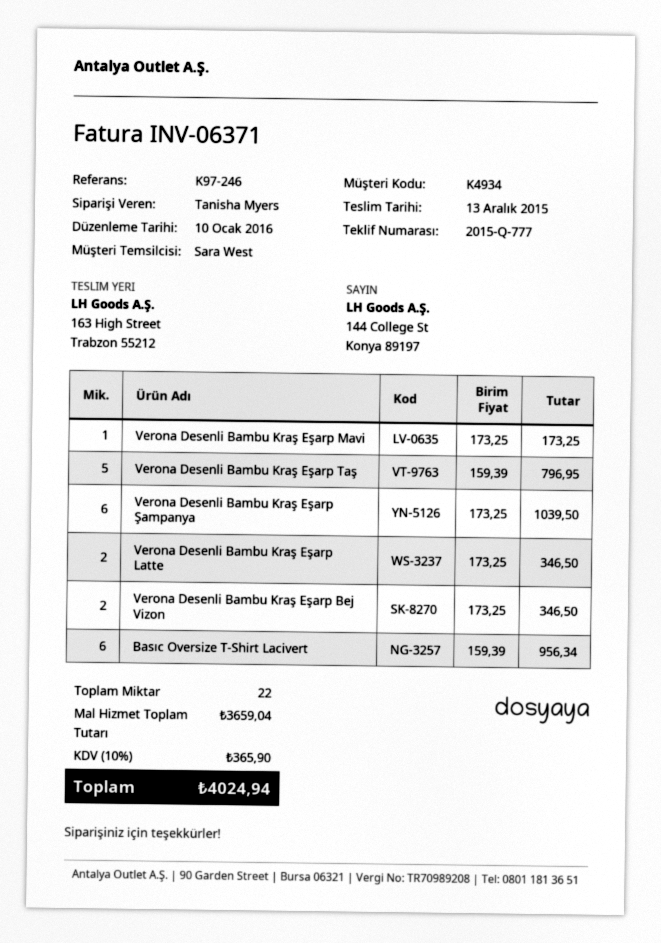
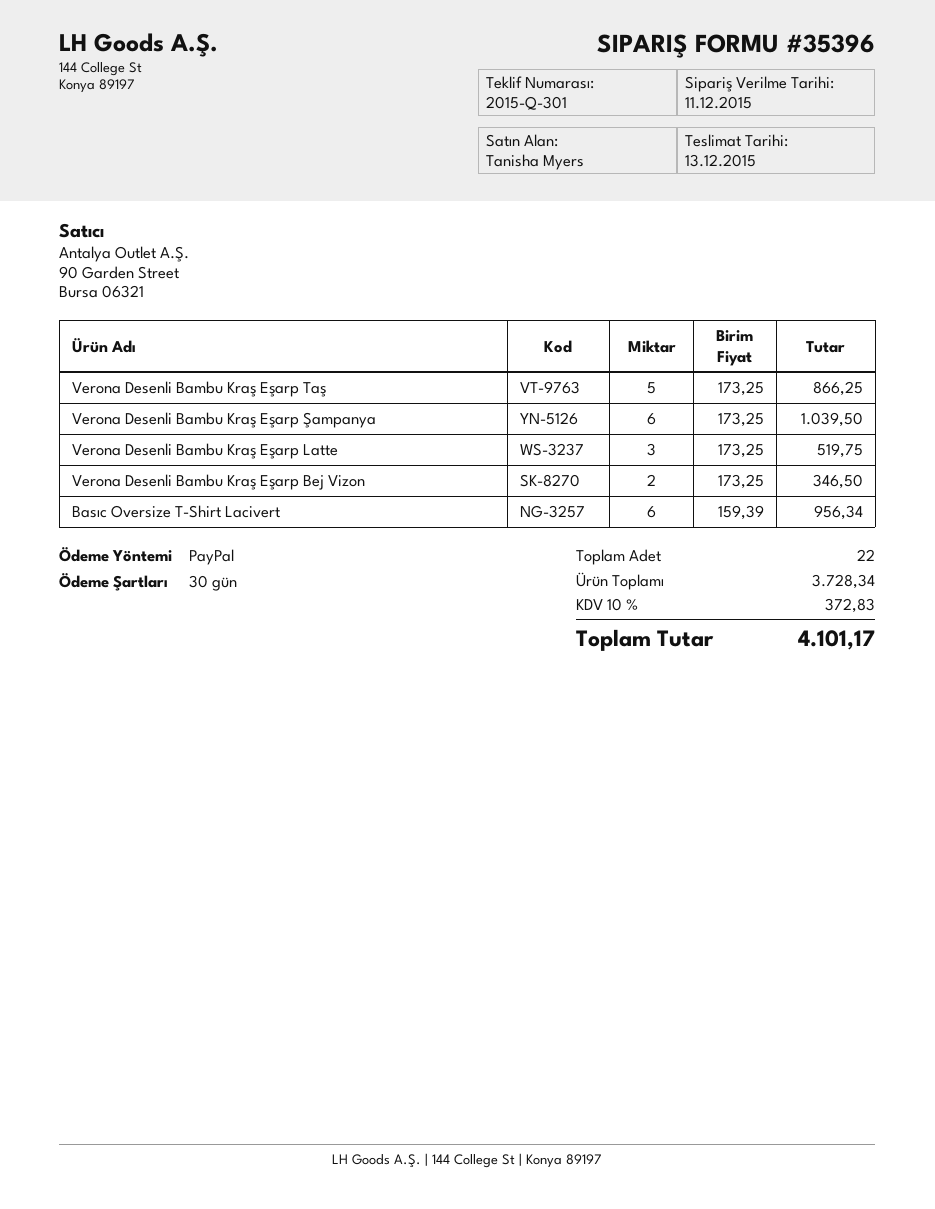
quote number: 2015-Q-777 -> 2015-Q-301
Verona Desenli Bambu Kraş Eşarp Mavi: 1 x 173.25 = 173.25 -> none
Verona Desenli Bambu Kraş Eşarp Taş: 5 x 159.39 = 796.95 -> 5 x 173.25 = 866.25
Verona Desenli Bambu Kraş Eşarp Latte: 2 x 173.25 = 346.50 -> 3 x 173.25 = 519.75
subtotal: 3659.04 -> 3728.34
tax: 10% = 365.90 -> 10% = 372.83
total: 4024.94 -> 4101.17

